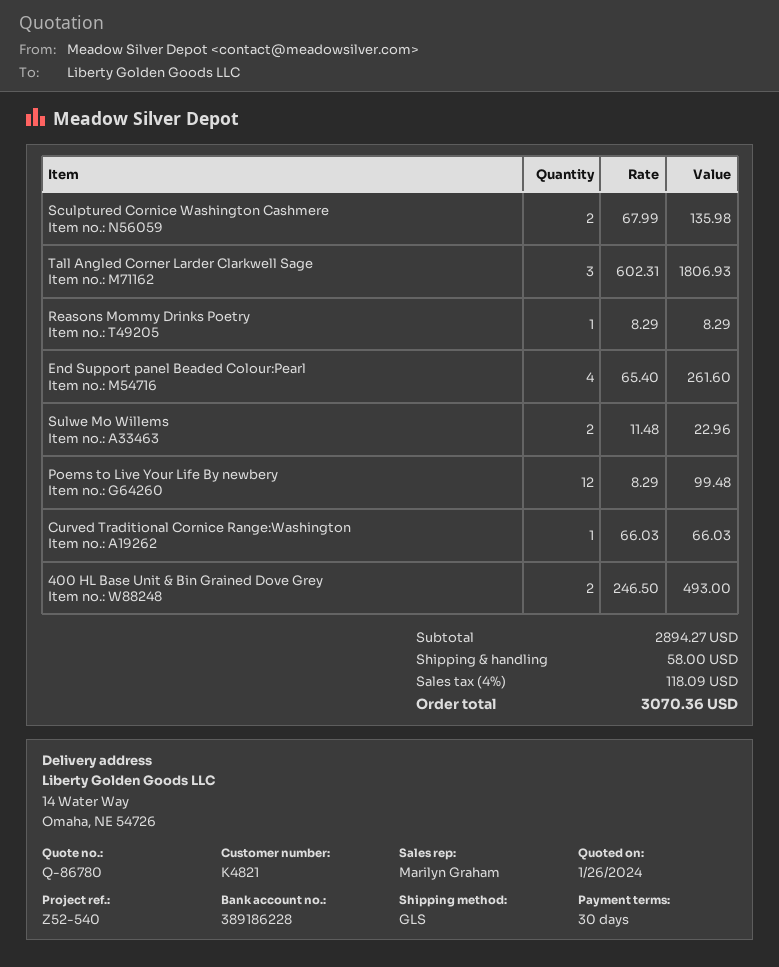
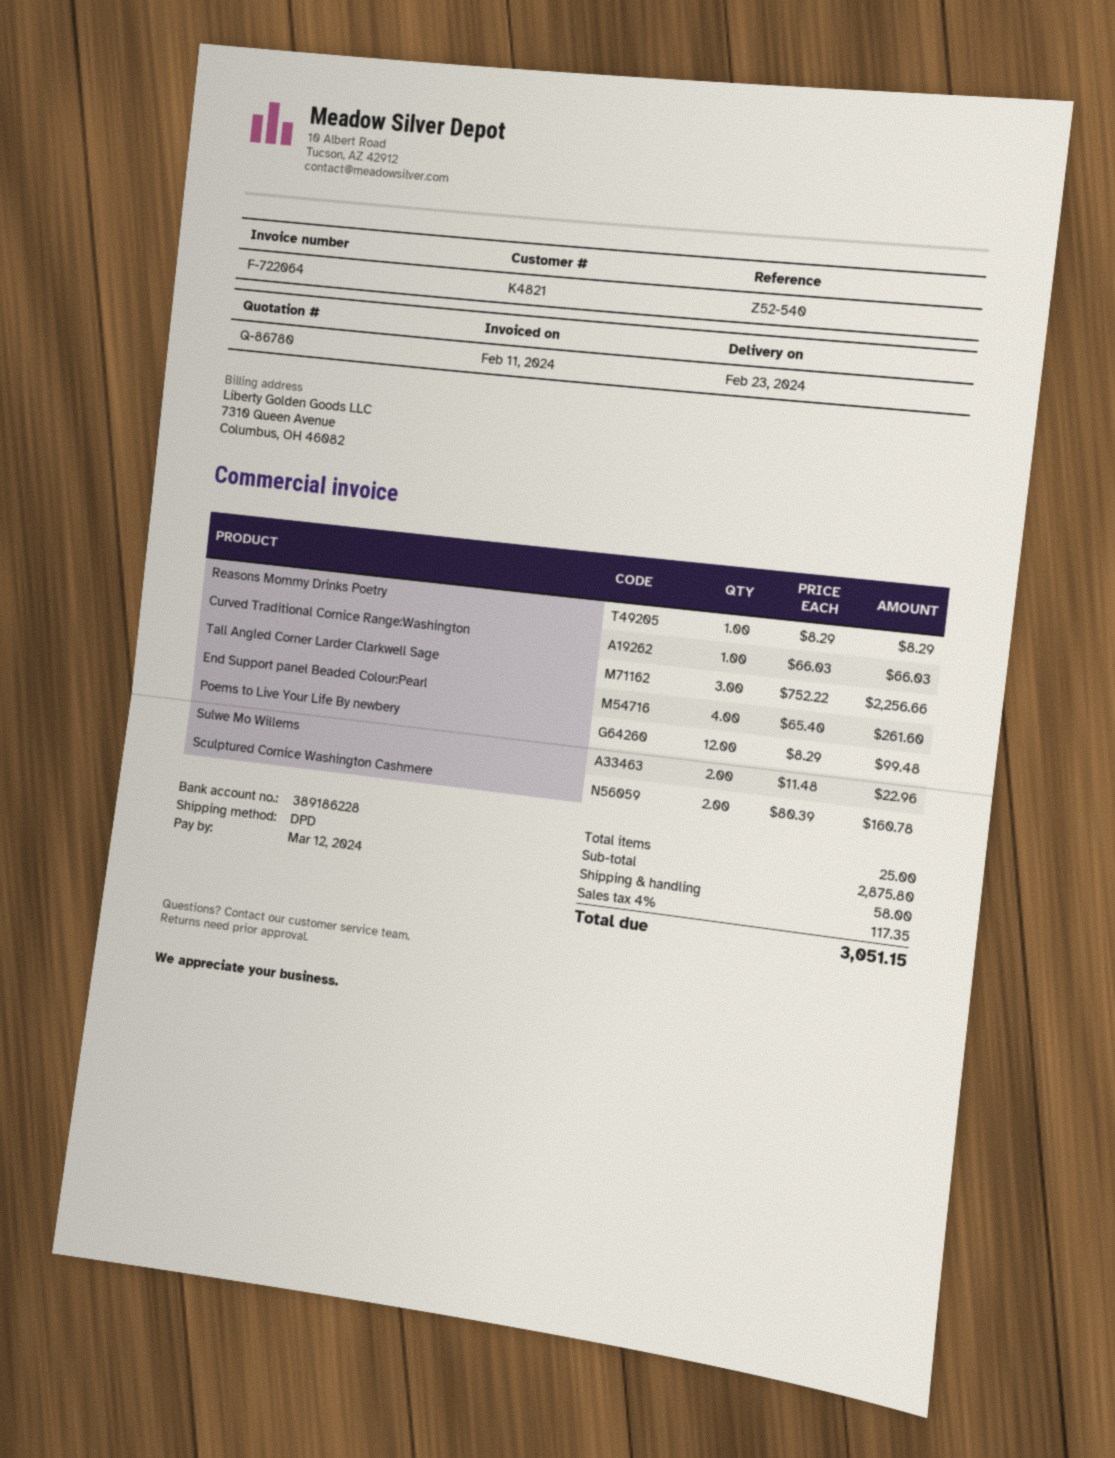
shipping method: GLS -> DPD
Sculptured Cornice Washington Cashmere: 2 x 67.99 = 135.98 -> 2 x 80.39 = 160.78
Tall Angled Corner Larder Clarkwell Sage: 3 x 602.31 = 1806.93 -> 3 x 752.22 = 2256.66
400 HL Base Unit & Bin Grained Dove Grey: 2 x 246.50 = 493.00 -> none
subtotal: 2894.27 -> 2875.80
tax: 4% = 118.09 -> 4% = 117.35
total: 3070.36 -> 3051.15

